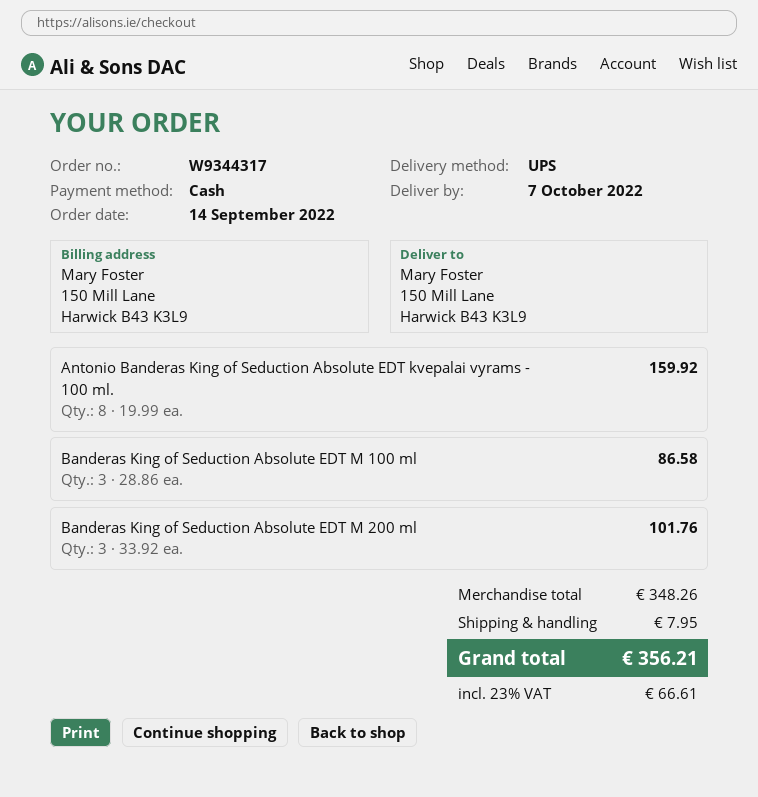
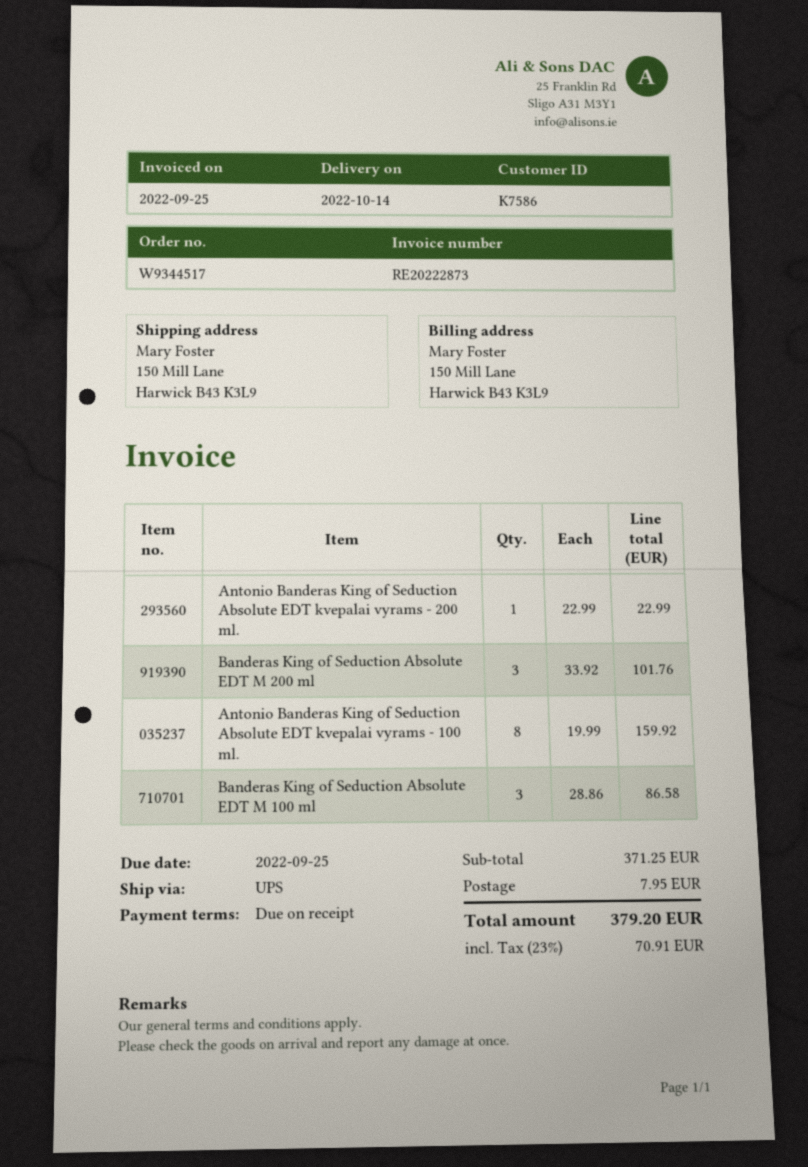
order number: W9344317 -> W9344517
delivery date: 2022-10-07 -> 2022-10-14
Antonio Banderas King of Seduction Absolute EDT kvepalai vyrams - 200 ml.: none -> 1 x 22.99 = 22.99
subtotal: 348.26 -> 371.25
tax: 23% = 66.61 -> 23% = 70.91
total: 356.21 -> 379.20

